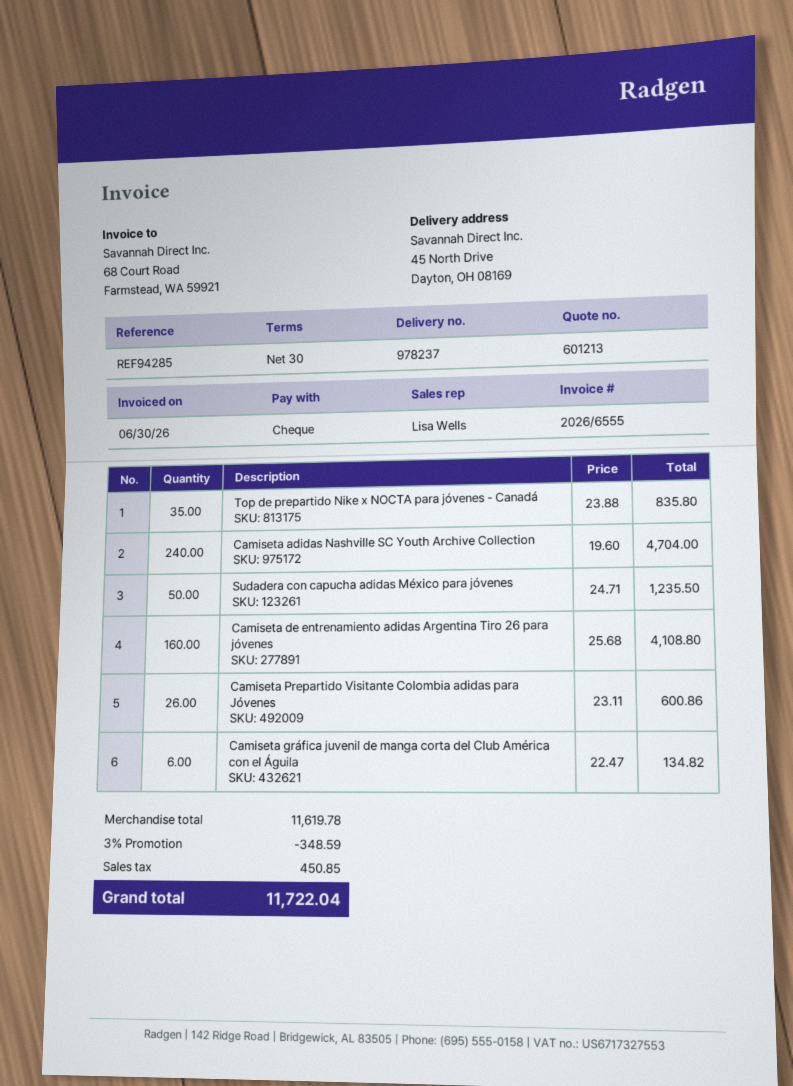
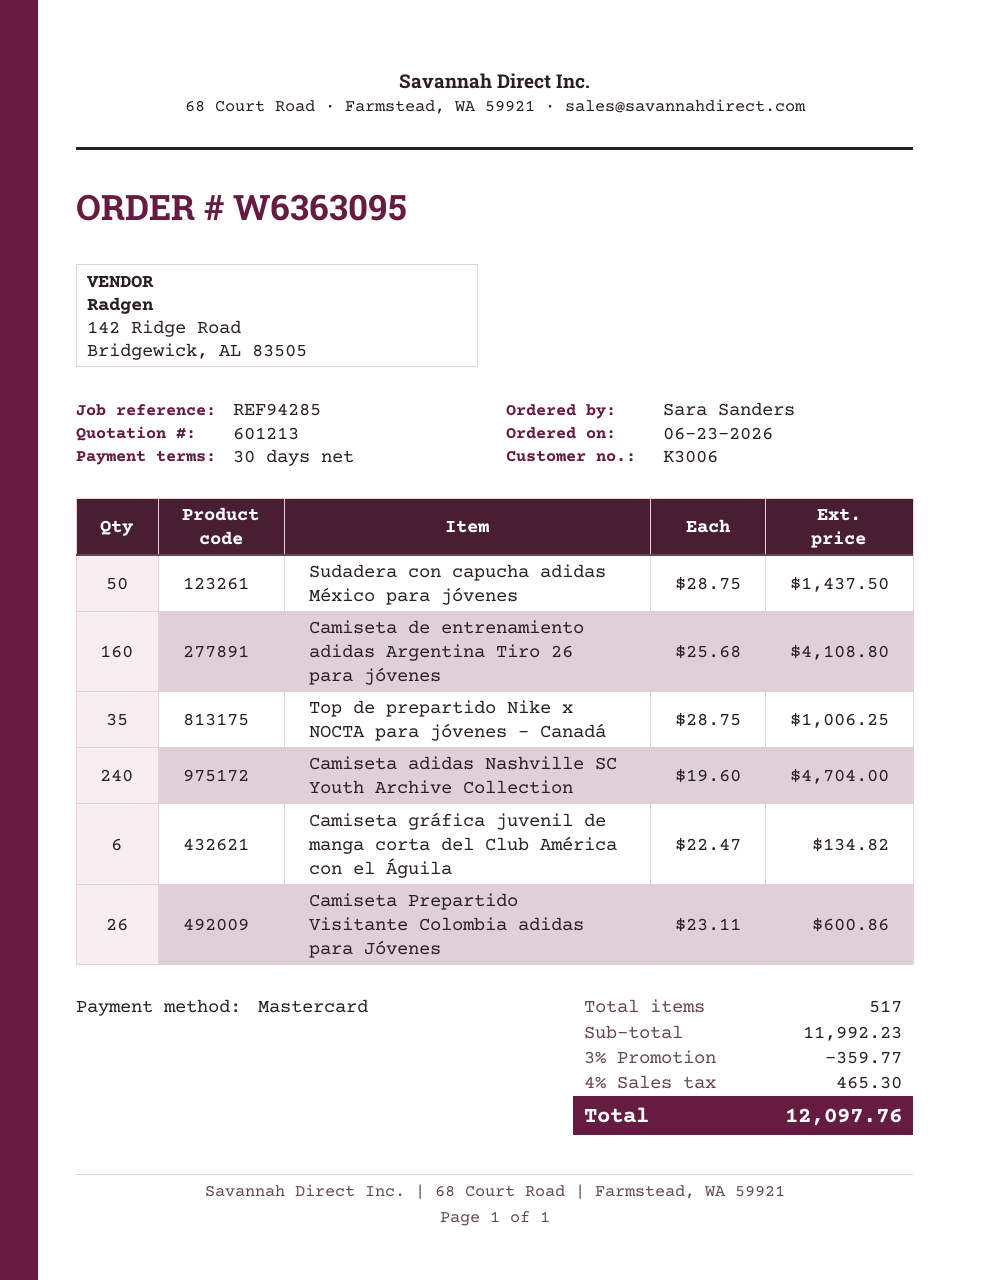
payment method: cheque -> Mastercard
Top de prepartido Nike x NOCTA para jóvenes - Canadá: 35 x 23.88 = 835.80 -> 35 x 28.75 = 1006.25
Sudadera con capucha adidas México para jóvenes: 50 x 24.71 = 1235.50 -> 50 x 28.75 = 1437.50
subtotal: 11619.78 -> 11992.23
discount: 3% = 348.59 -> 3% = 359.77
tax: 450.85 -> 465.30
total: 11722.04 -> 12097.76

